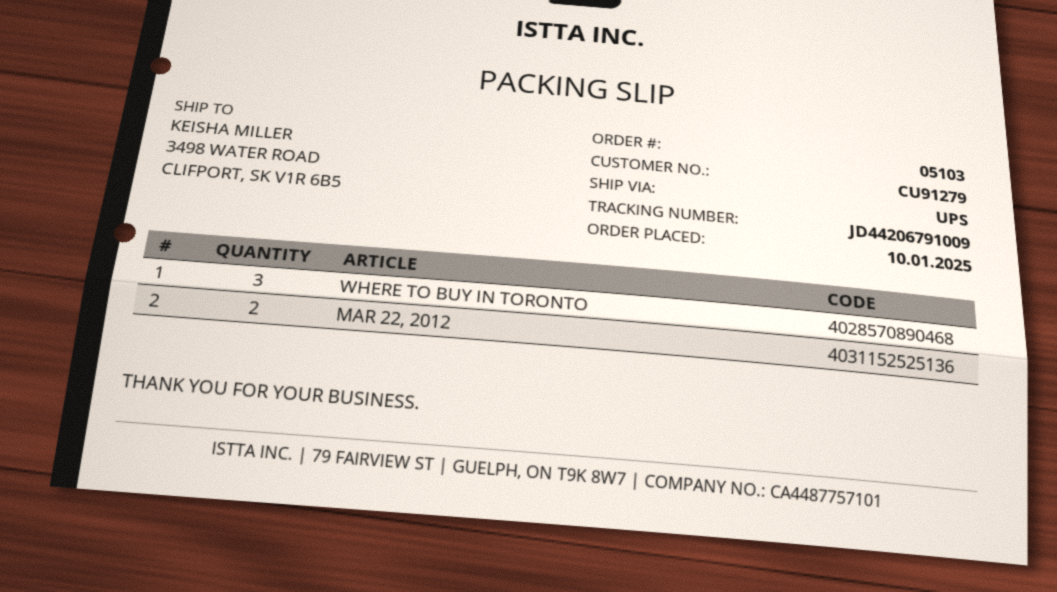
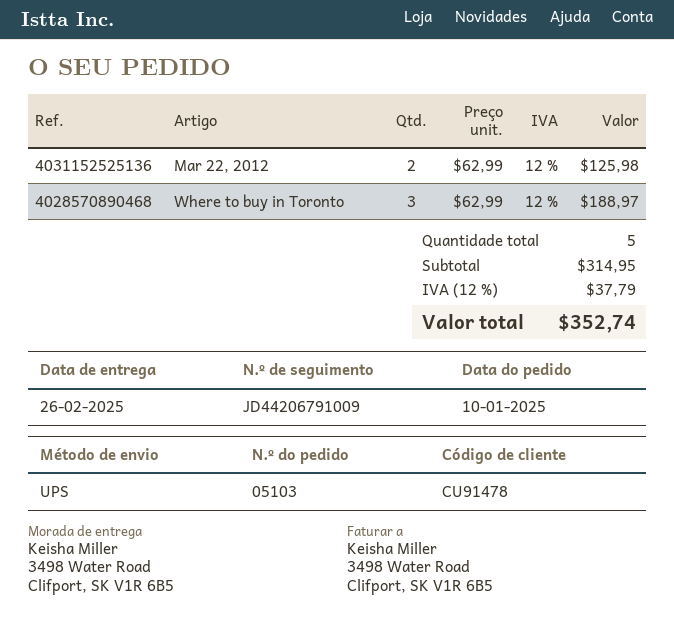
customer number: CU91279 -> CU91478

